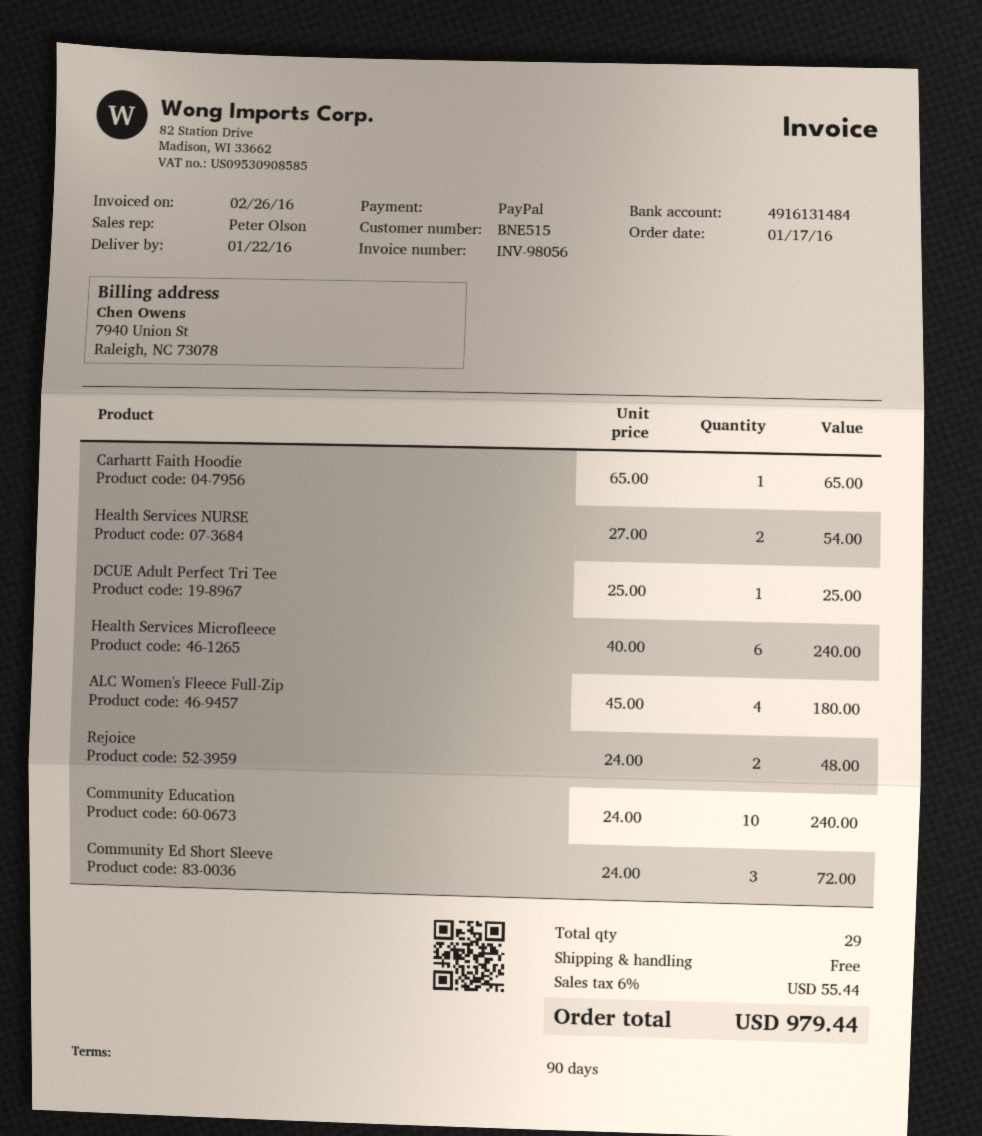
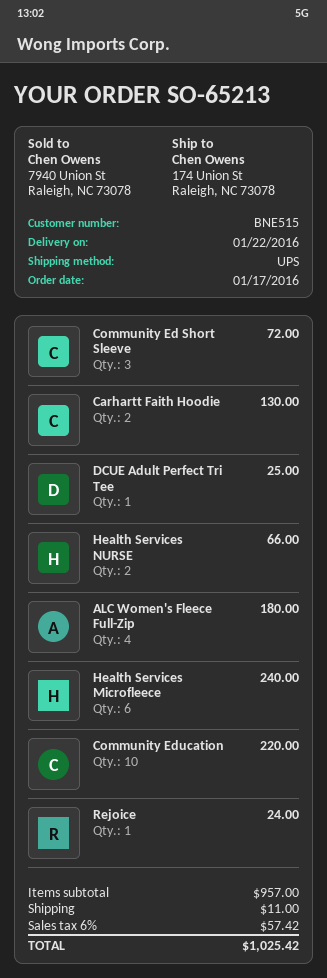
Carhartt Faith Hoodie: 1 for 65.00 -> 2 for 130.00
Health Services NURSE: 2 for 54.00 -> 2 for 66.00
Rejoice: 2 for 48.00 -> 1 for 24.00
Community Education: 10 for 240.00 -> 10 for 220.00
shipping: 0.00 -> 11.00
tax: 6% = 55.44 -> 6% = 57.42
total: 979.44 -> 1025.42

